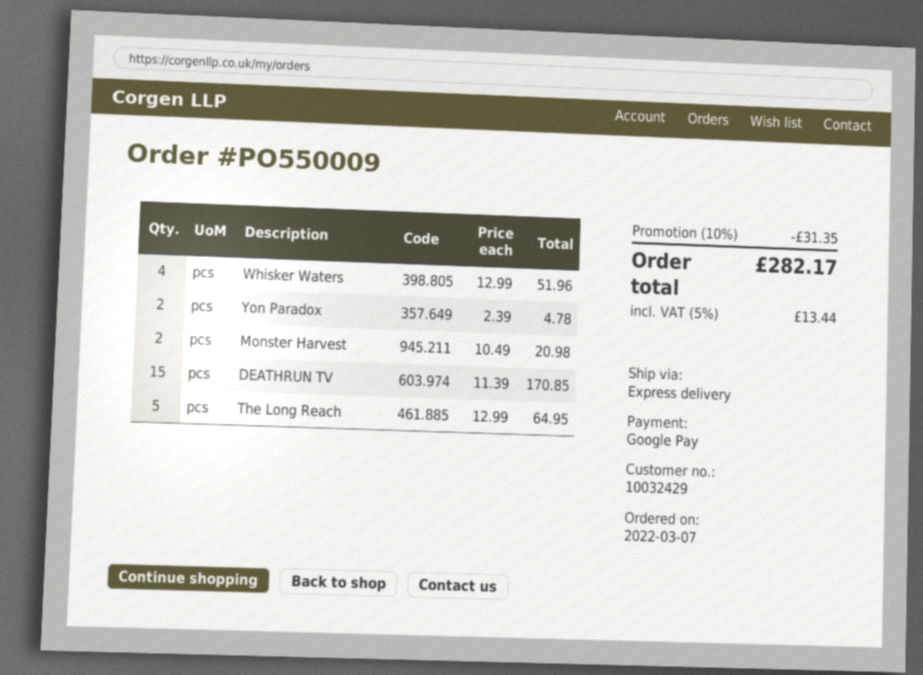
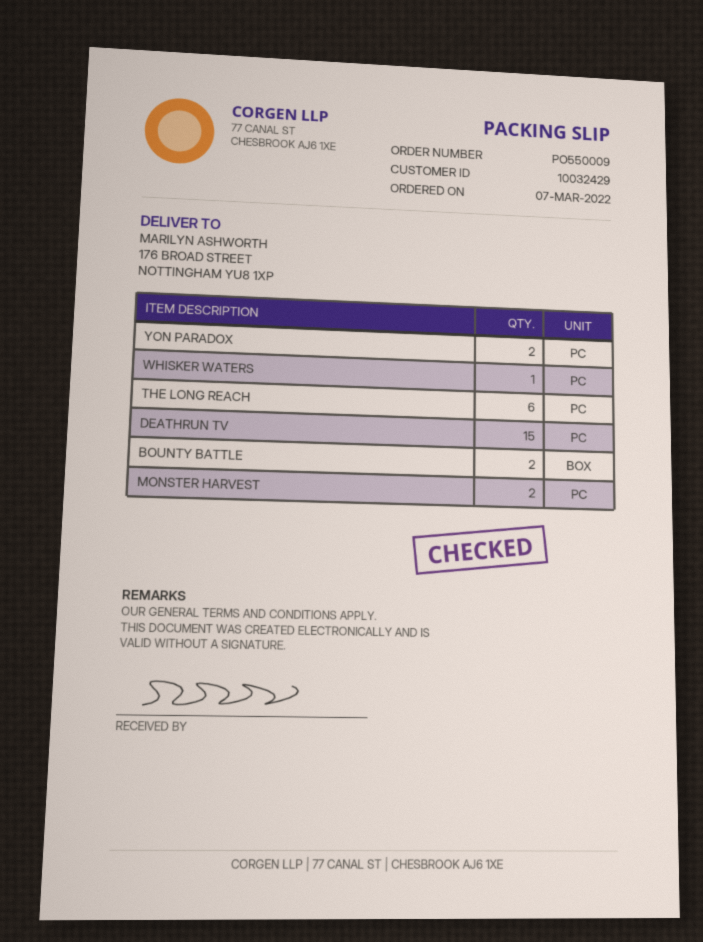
Whisker Waters: 4 -> 1
The Long Reach: 5 -> 6
BOUNTY BATTLE: none -> 2

